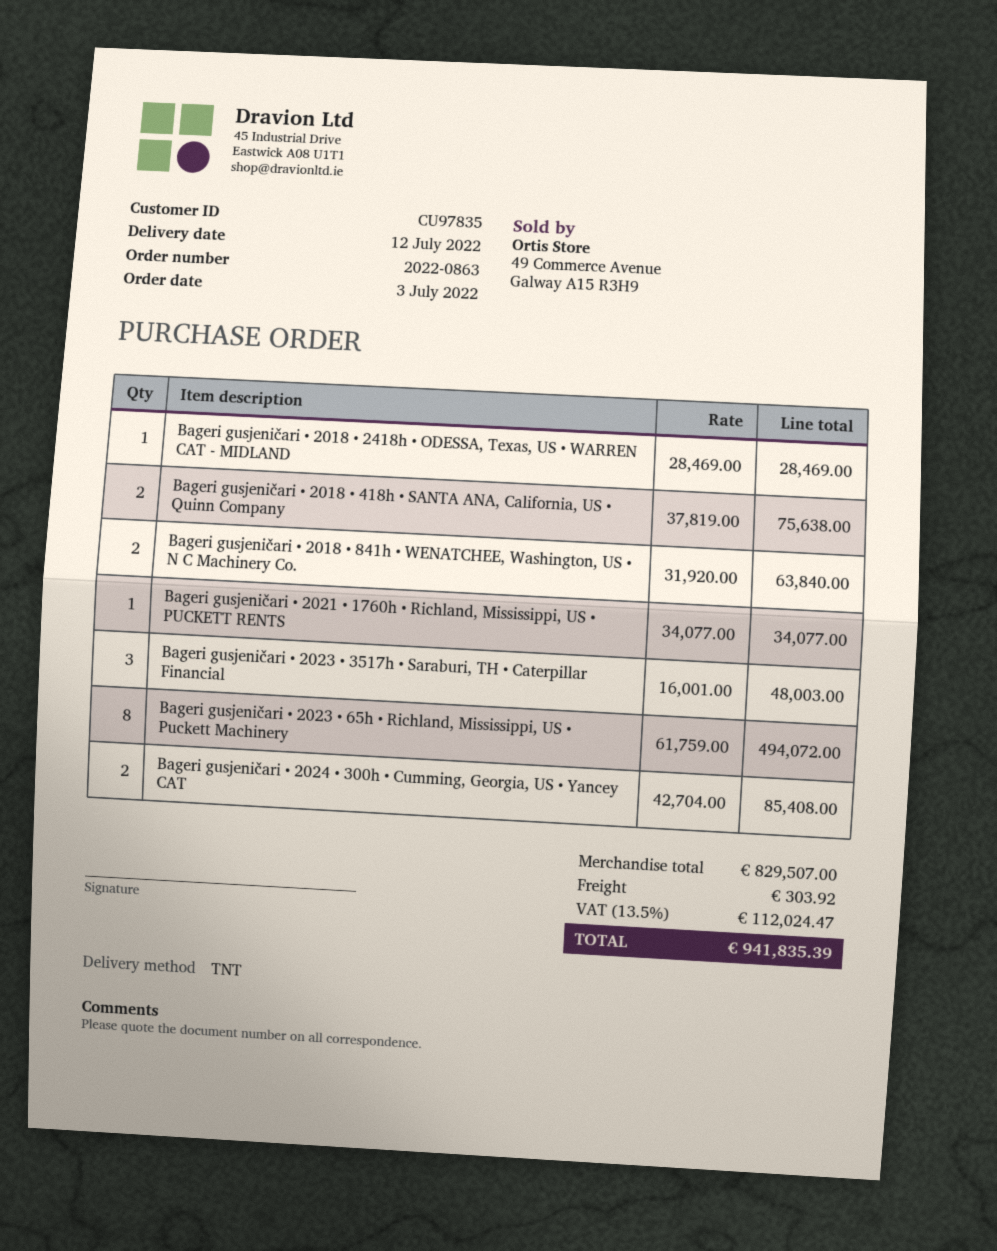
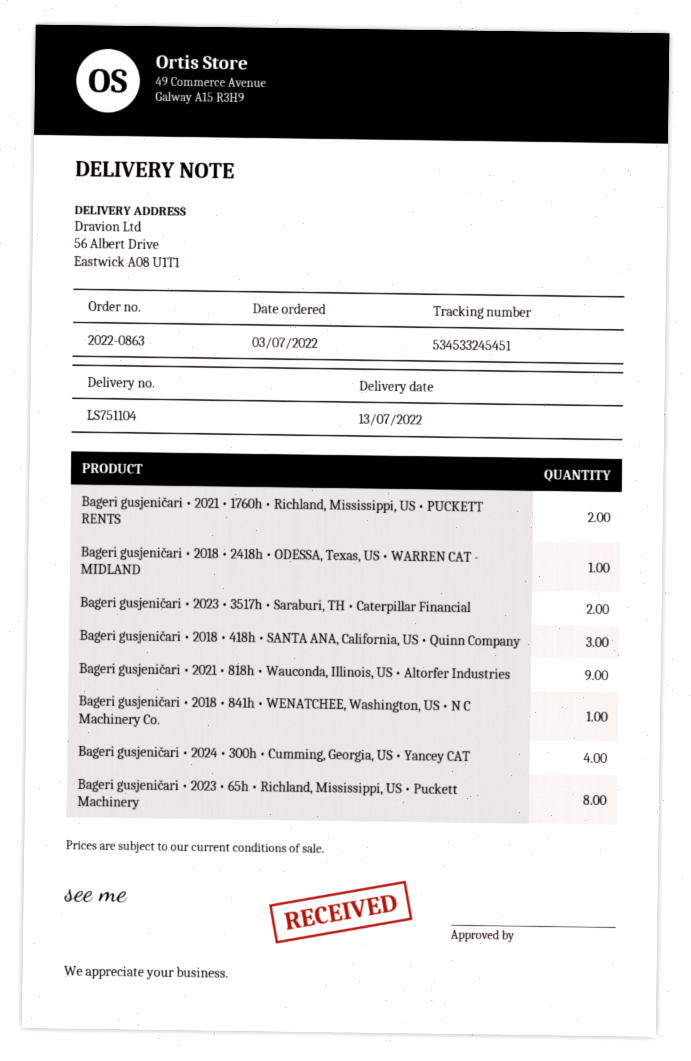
delivery date: 2022-07-12 -> 2022-07-13
Bageri gusjeničari • 2018 • 418h • SANTA ANA, California, US • Quinn Company: 2 -> 3
Bageri gusjeničari • 2018 • 841h • WENATCHEE, Washington, US • N C Machinery Co.: 2 -> 1
Bageri gusjeničari • 2021 • 1760h • Richland, Mississippi, US • PUCKETT RENTS: 1 -> 2
Bageri gusjeničari • 2023 • 3517h • Saraburi, TH • Caterpillar Financial: 3 -> 2
Bageri gusjeničari • 2024 • 300h • Cumming, Georgia, US • Yancey CAT: 2 -> 4
Bageri gusjeničari • 2021 • 818h • Wauconda, Illinois, US • Altorfer Industries: none -> 9

